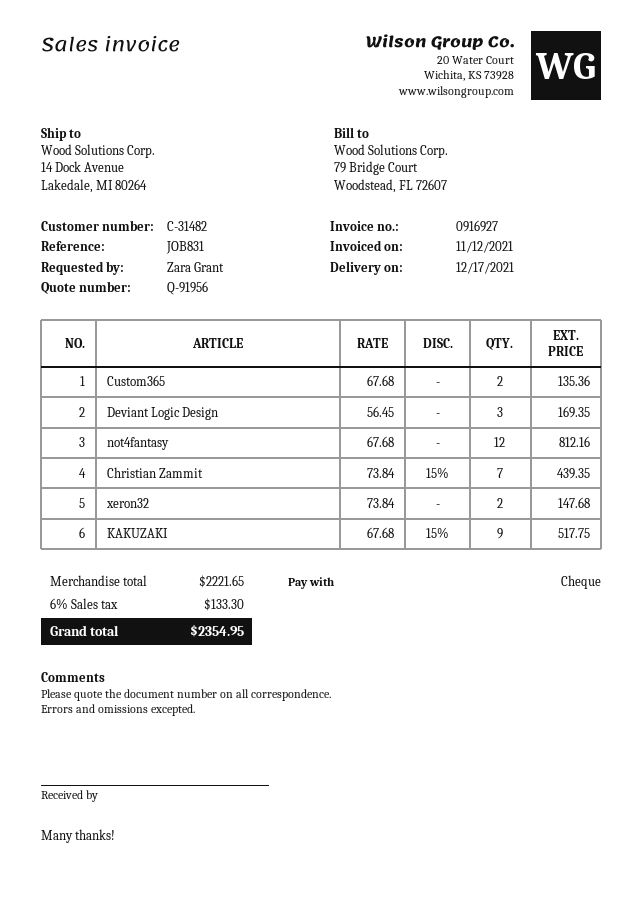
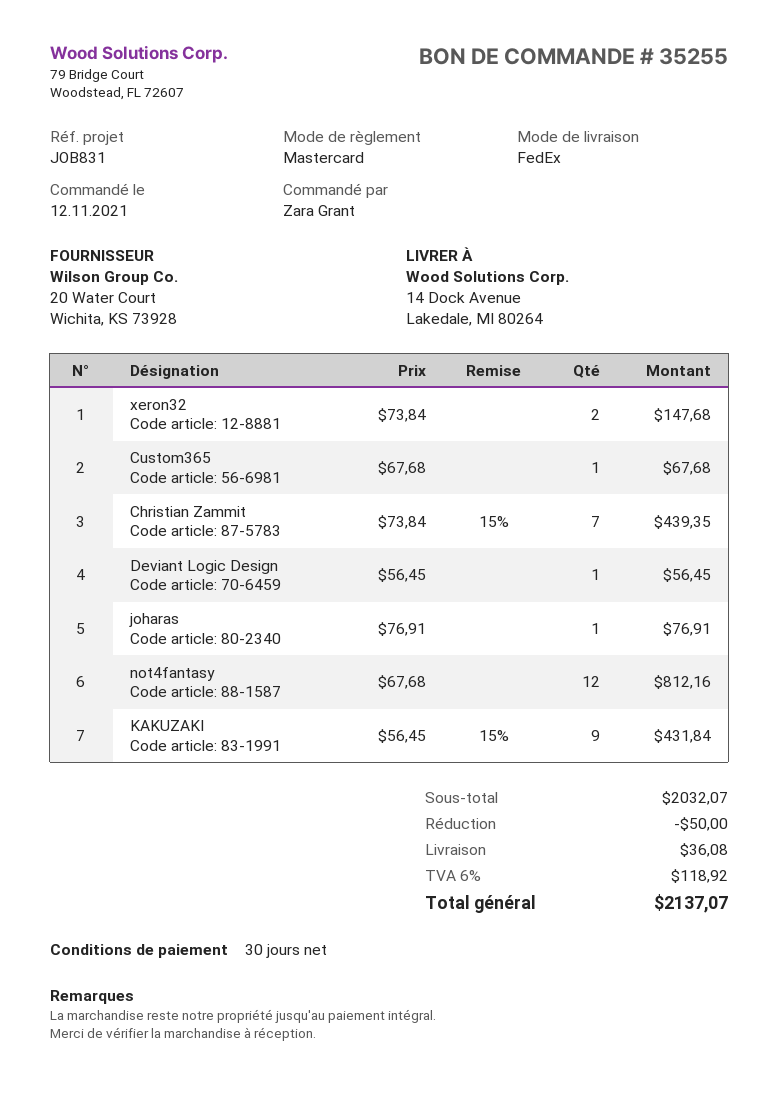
payment method: cheque -> Mastercard
Custom365: 2 x 67.68 = 135.36 -> 1 x 67.68 = 67.68
Deviant Logic Design: 3 x 56.45 = 169.35 -> 1 x 56.45 = 56.45
KAKUZAKI: 9 x 67.68 - 15% = 517.75 -> 9 x 56.45 - 15% = 431.84
joharas: none -> 1 x 76.91 = 76.91
subtotal: 2221.65 -> 2032.07
discount: none -> 50.00
shipping: none -> 36.08
tax: 6% = 133.30 -> 6% = 118.92
total: 2354.95 -> 2137.07

